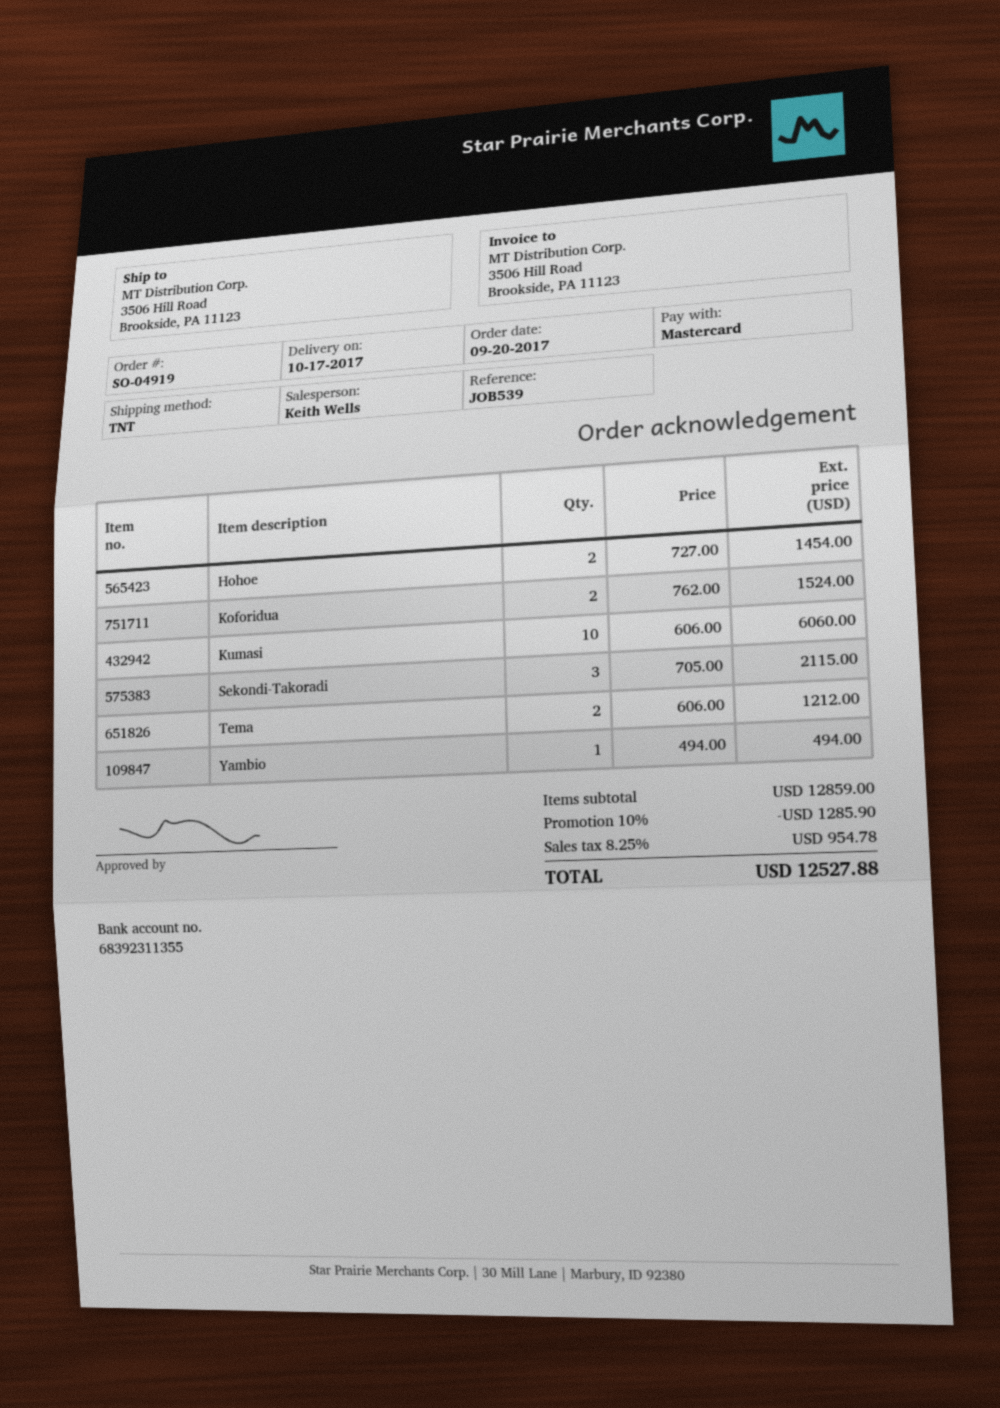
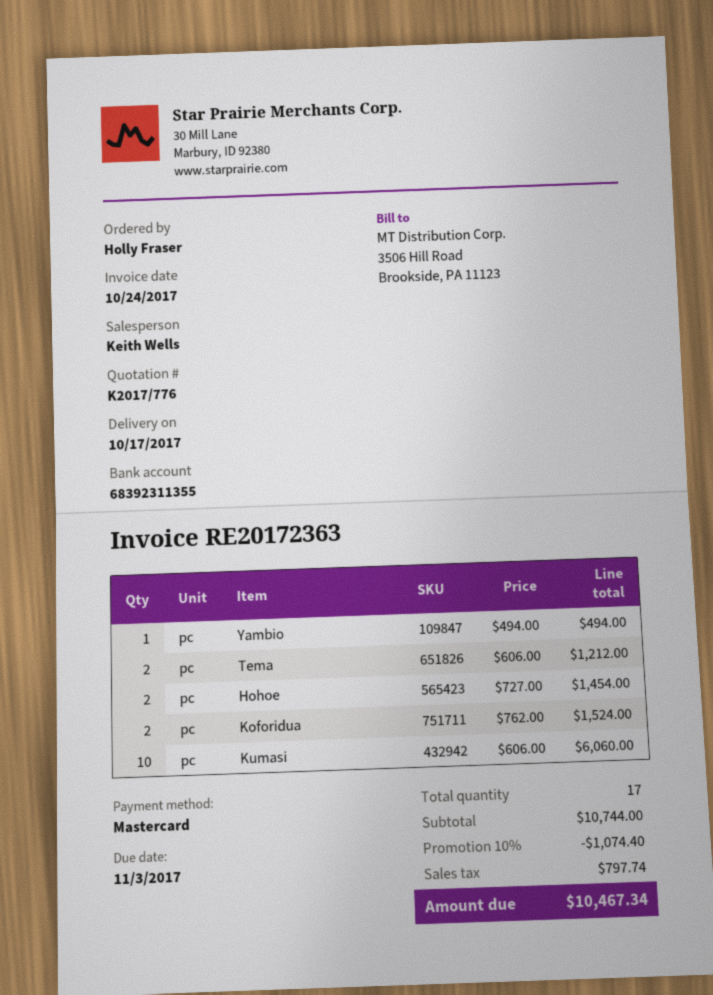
Sekondi-Takoradi: 3 x 705.00 = 2115.00 -> none
subtotal: 12859.00 -> 10744.00
discount: 10% = 1285.90 -> 10% = 1074.40
tax: 954.78 -> 797.74
total: 12527.88 -> 10467.34

